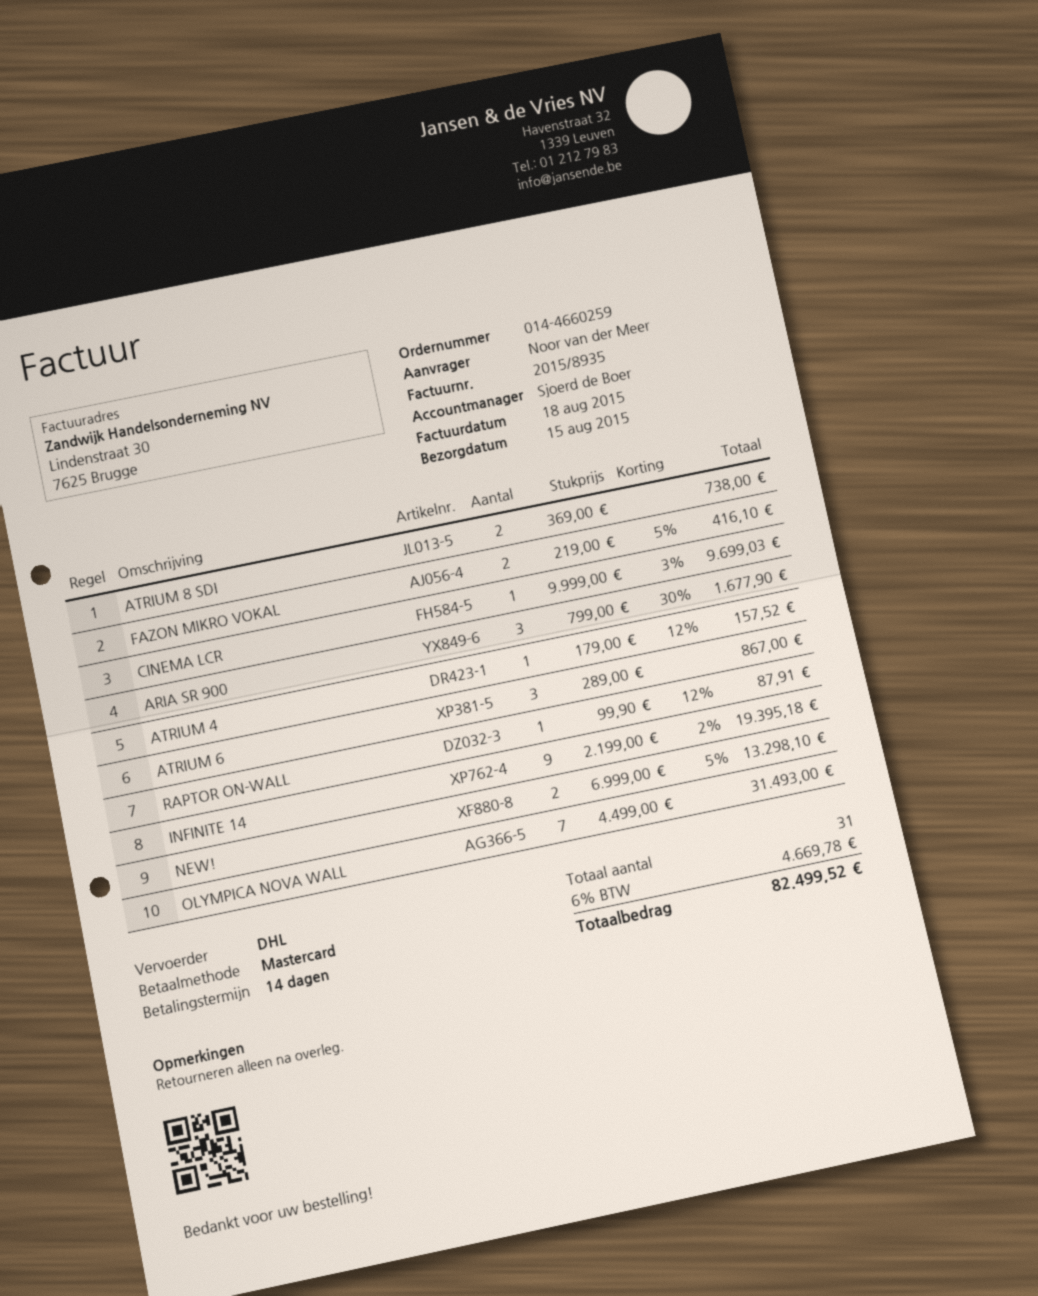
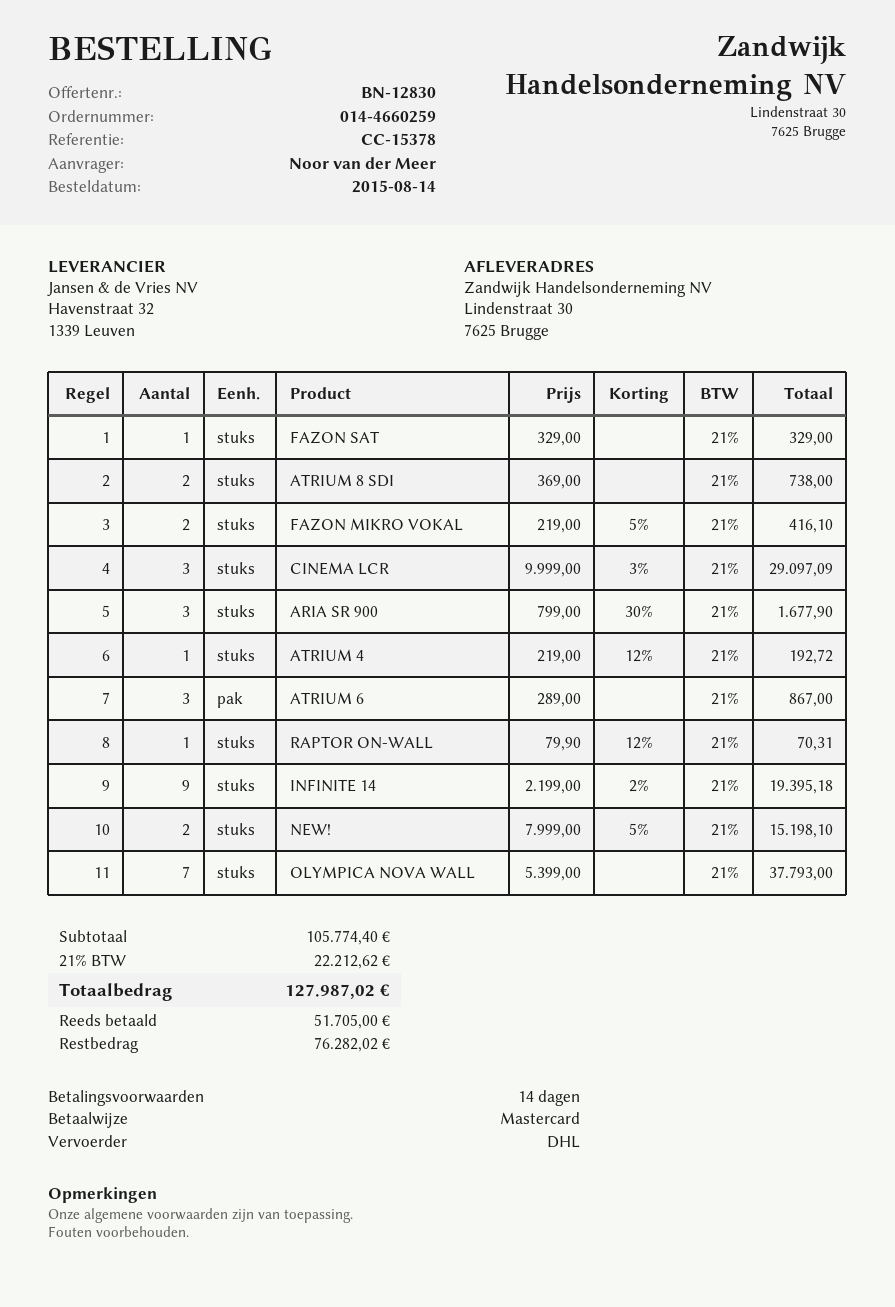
CINEMA LCR: 1 x 9999.00 - 3% = 9699.03 -> 3 x 9999.00 - 3% = 29097.09
ATRIUM 4: 1 x 179.00 - 12% = 157.52 -> 1 x 219.00 - 12% = 192.72
RAPTOR ON-WALL: 1 x 99.90 - 12% = 87.91 -> 1 x 79.90 - 12% = 70.31
NEW!: 2 x 6999.00 - 5% = 13298.10 -> 2 x 7999.00 - 5% = 15198.10
OLYMPICA NOVA WALL: 7 x 4499.00 = 31493.00 -> 7 x 5399.00 = 37793.00
FAZON SAT: none -> 1 x 329.00 = 329.00
tax: 6% = 4669.78 -> 21% = 22212.62
total: 82499.52 -> 127987.02

